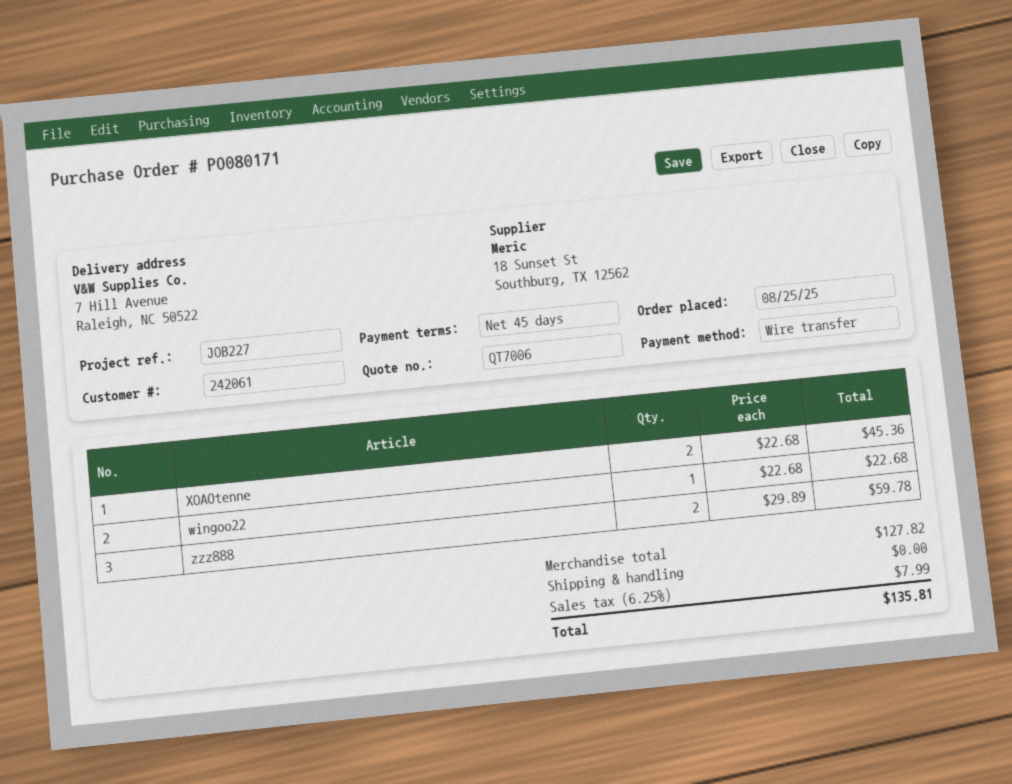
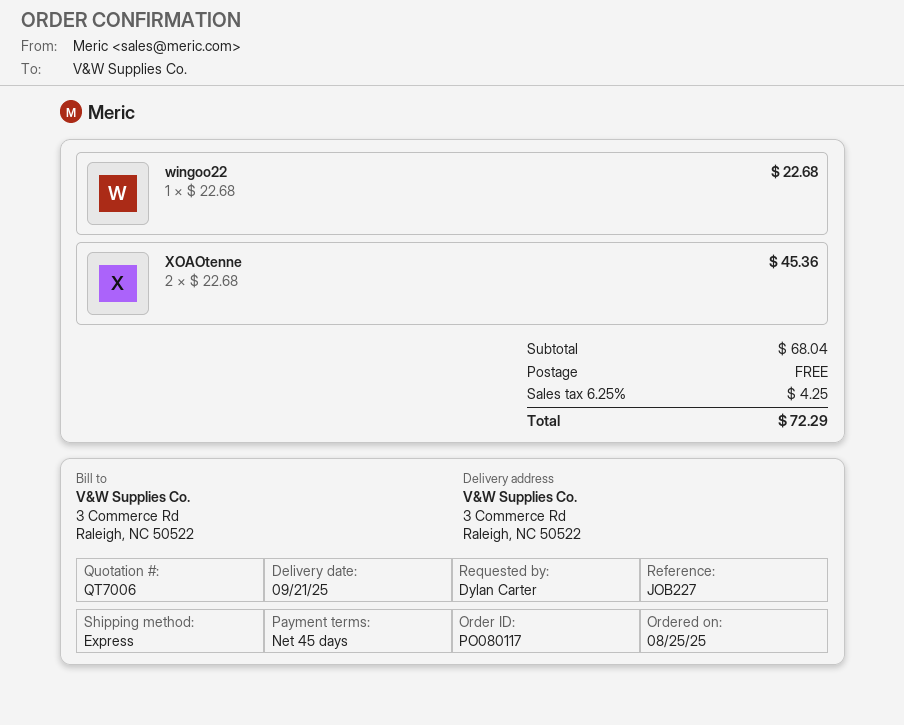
order number: PO080171 -> PO080117
ship to: 7 Hill Avenue, Raleigh, NC 50522 -> 3 Commerce Rd, Raleigh, NC 50522
zzz888: 2 x 29.89 = 59.78 -> none
subtotal: 127.82 -> 68.04
tax: 6.25% = 7.99 -> 6.25% = 4.25
total: 135.81 -> 72.29

